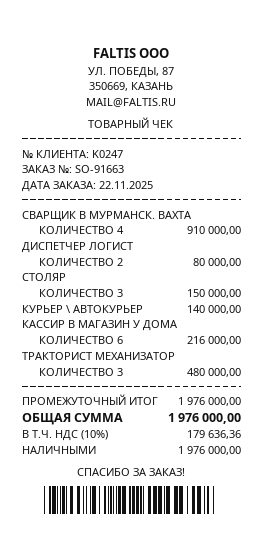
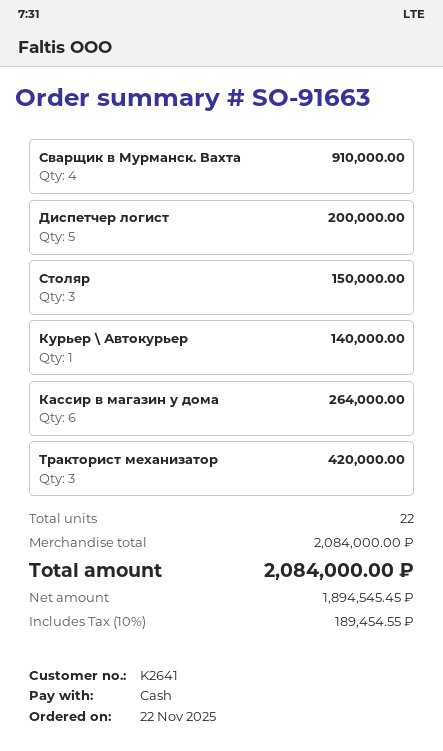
customer number: K0247 -> K2641
ДИСПЕТЧЕР ЛОГИСТ: 2 for 80000.00 -> 5 for 200000.00
КАССИР В МАГАЗИН У ДОМА: 6 for 216000.00 -> 6 for 264000.00
ТРАКТОРИСТ МЕХАНИЗАТОР: 3 for 480000.00 -> 3 for 420000.00
subtotal: 1976000.00 -> 2084000.00
tax: 10% = 179636.36 -> 10% = 189454.55
total: 1976000.00 -> 2084000.00

